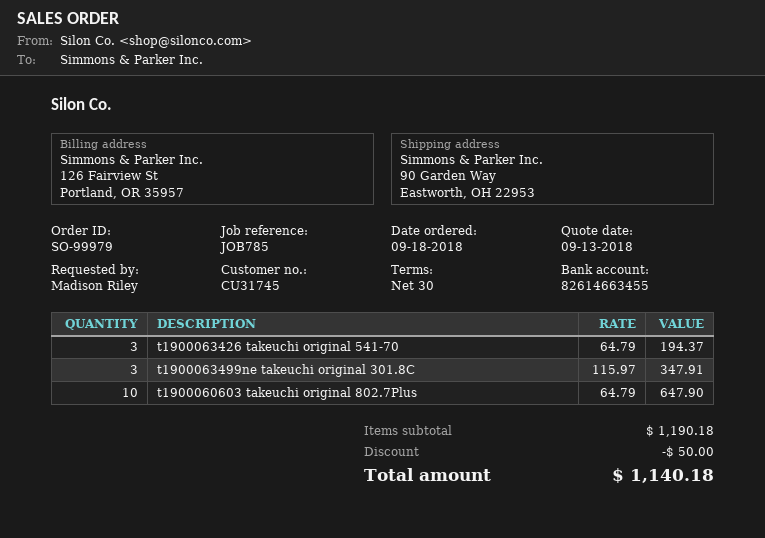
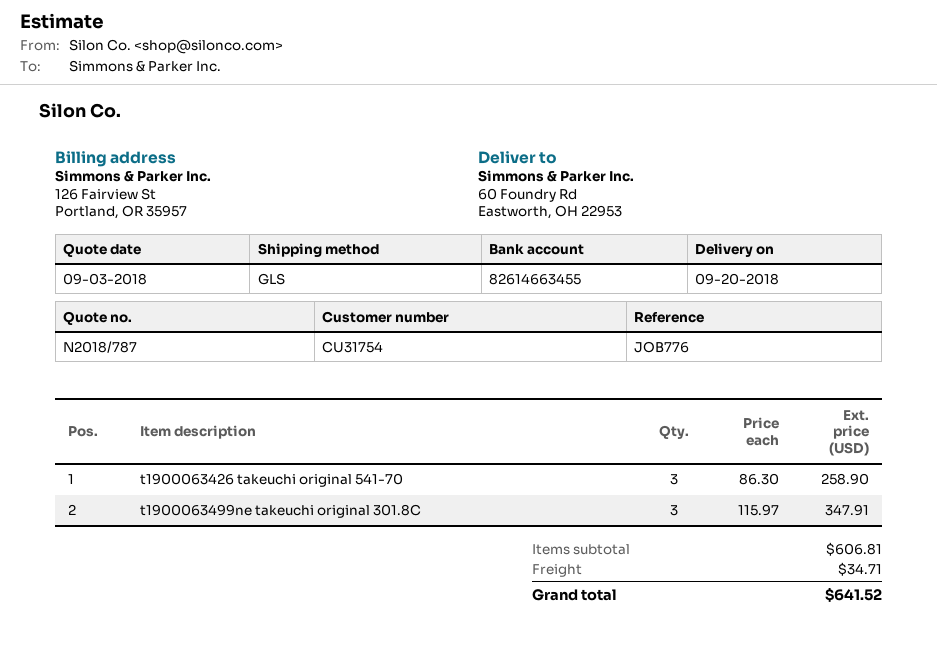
quote date: 2018-09-13 -> 2018-09-03
customer number: CU31745 -> CU31754
reference: JOB785 -> JOB776
ship to: 90 Garden Way, Eastworth, OH 22953 -> 60 Foundry Rd, Eastworth, OH 22953
t1900063426 takeuchi original 541-70: 3 x 64.79 = 194.37 -> 3 x 86.30 = 258.90
t1900060603 takeuchi original 802.7Plus: 10 x 64.79 = 647.90 -> none
subtotal: 1190.18 -> 606.81
discount: 50.00 -> none
shipping: none -> 34.71
total: 1140.18 -> 641.52

